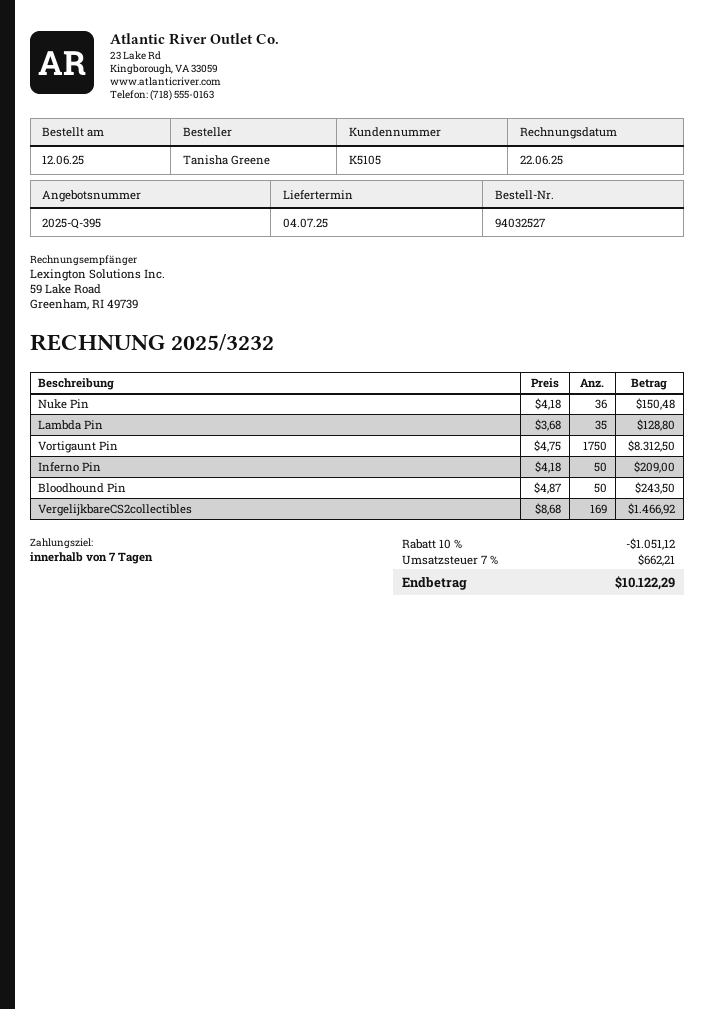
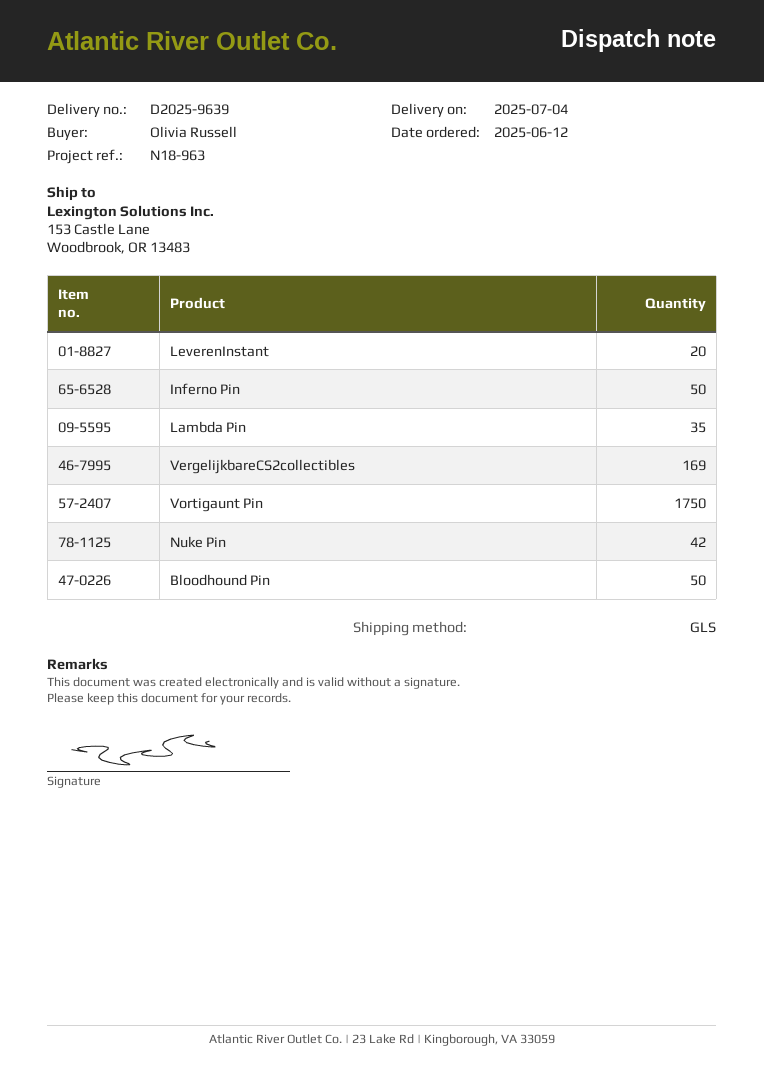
ordered by: Tanisha Greene -> Olivia Russell
Nuke Pin: 36 -> 42
LeverenInstant: none -> 20

